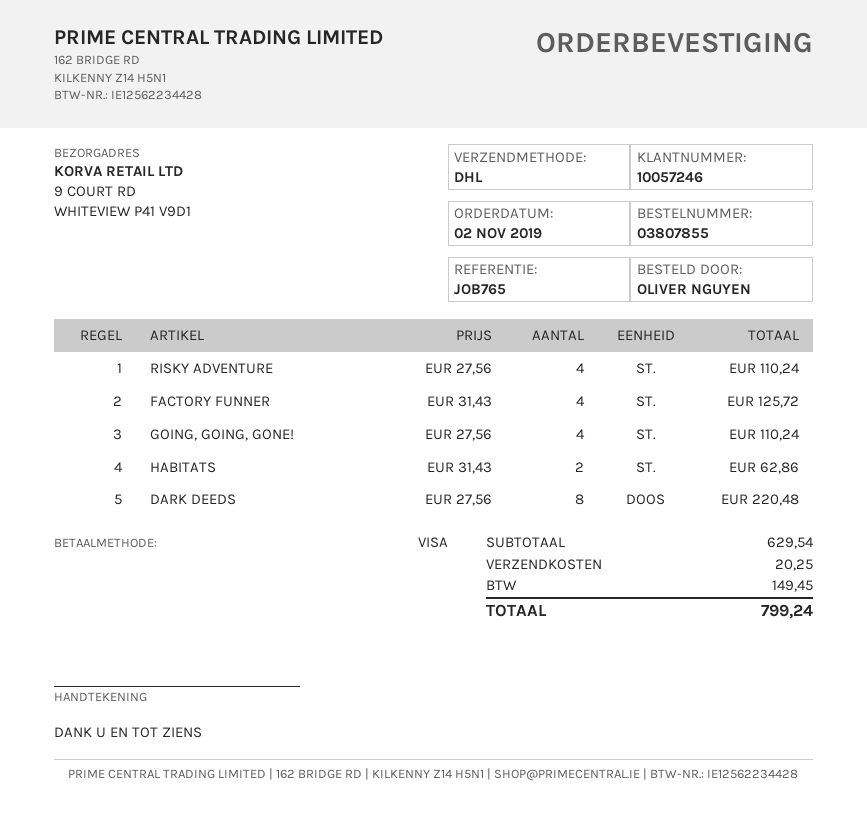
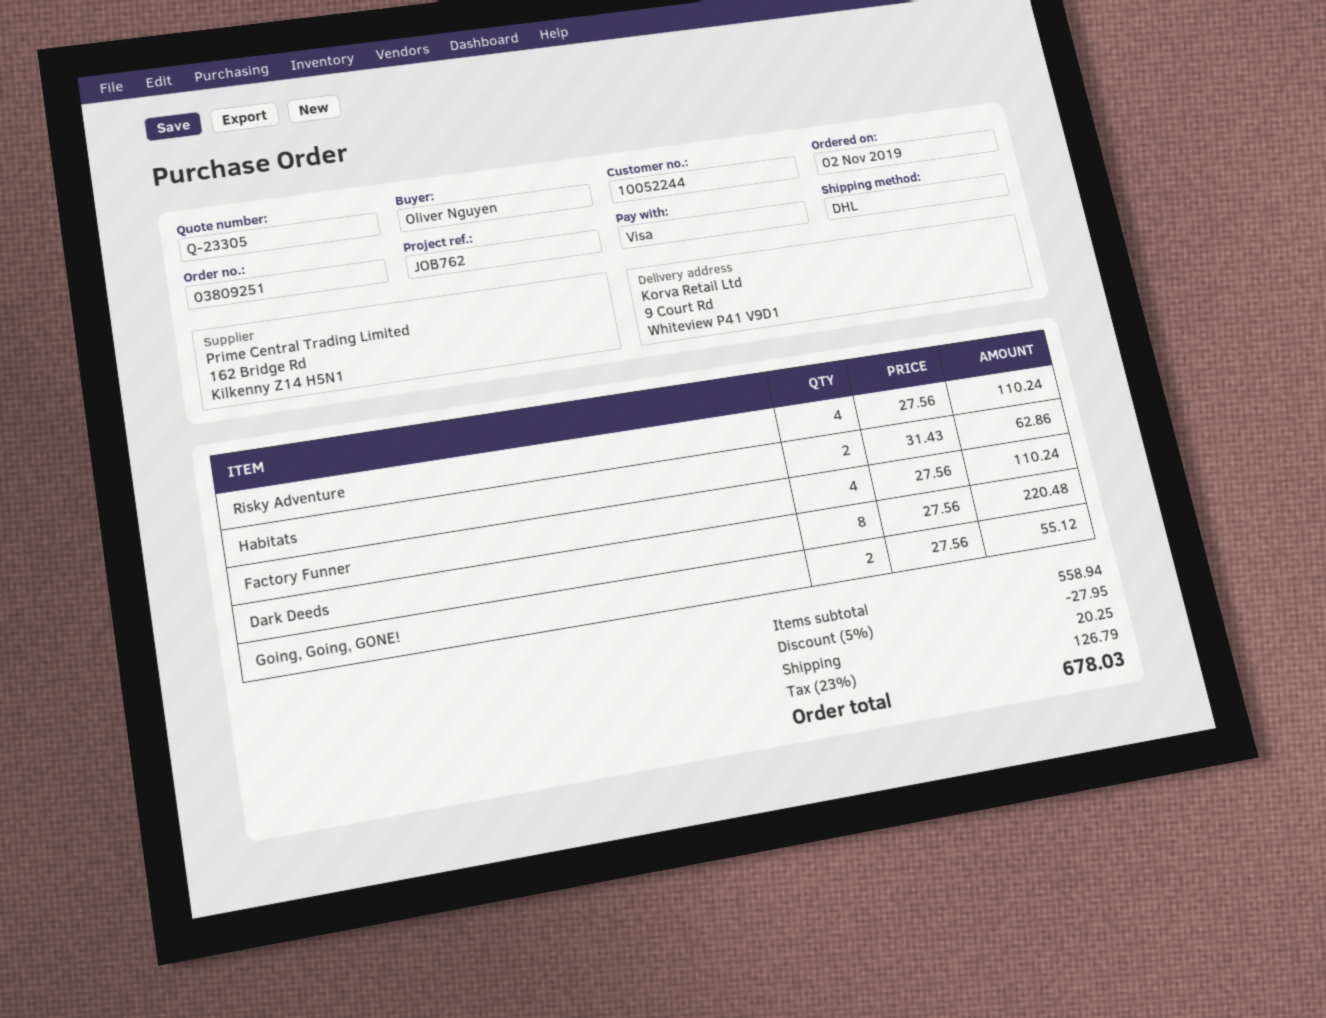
order number: 03807855 -> 03809251
customer number: 10057246 -> 10052244
reference: JOB765 -> JOB762
FACTORY FUNNER: 4 x 31.43 = 125.72 -> 4 x 27.56 = 110.24
GOING, GOING, GONE!: 4 x 27.56 = 110.24 -> 2 x 27.56 = 55.12
subtotal: 629.54 -> 558.94
discount: none -> 5% = 27.95
tax: 149.45 -> 126.79
total: 799.24 -> 678.03

